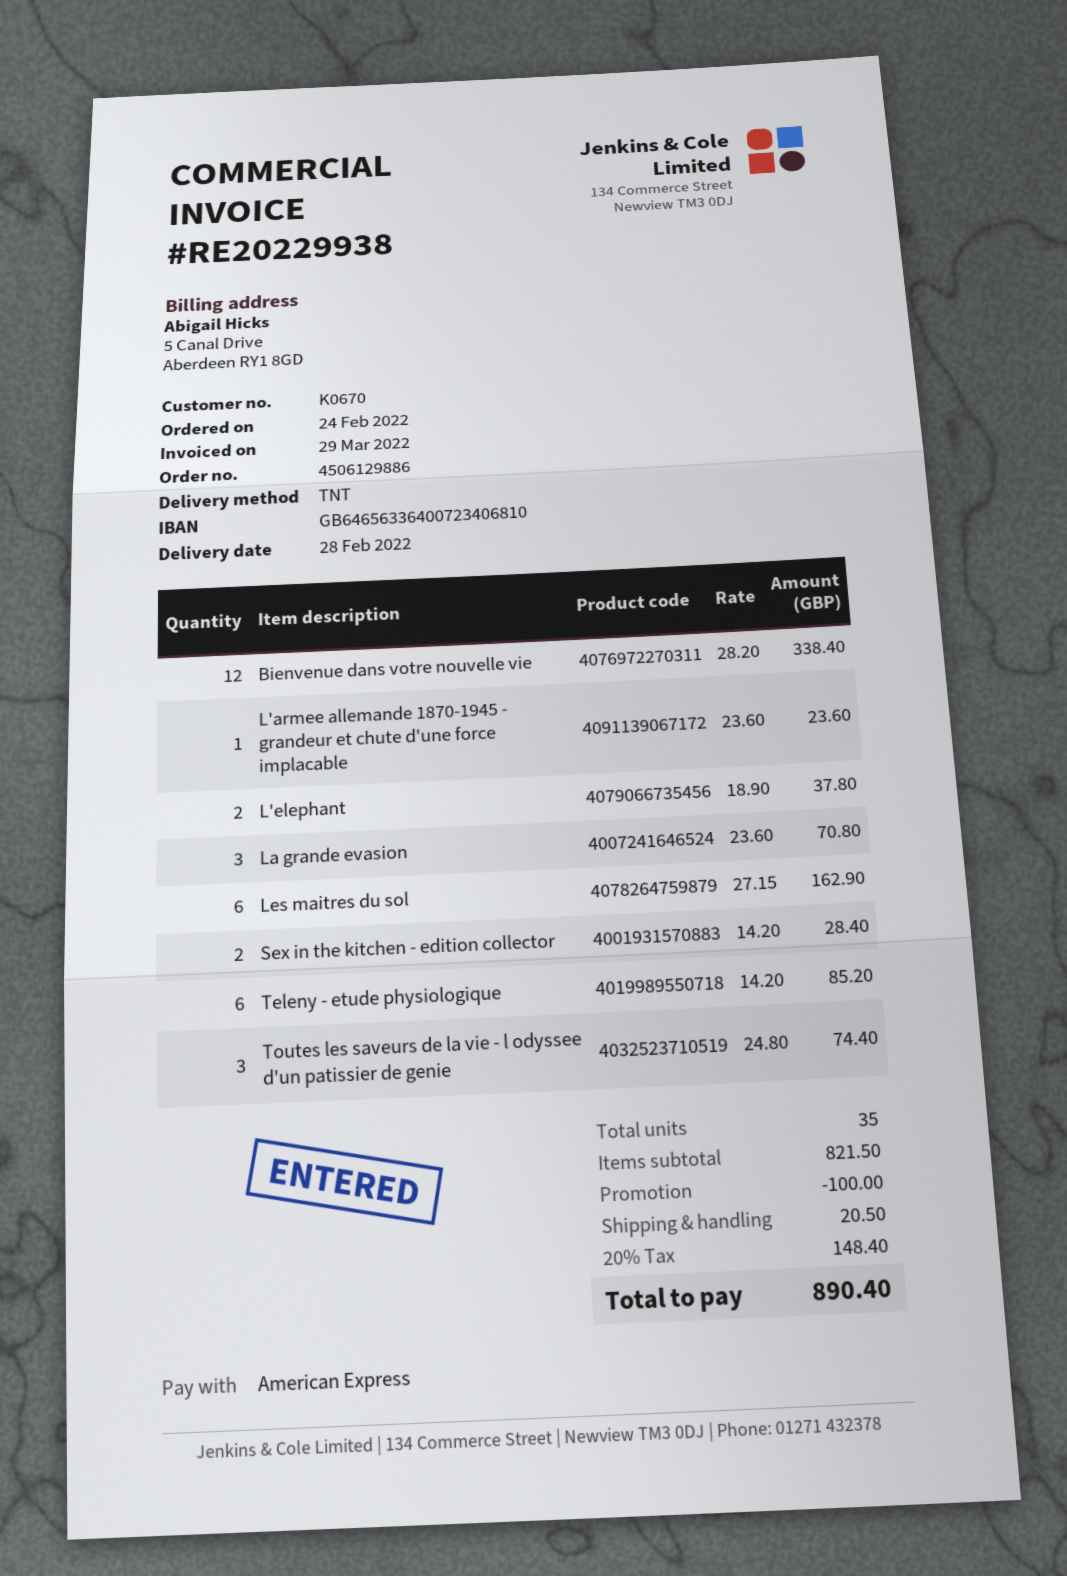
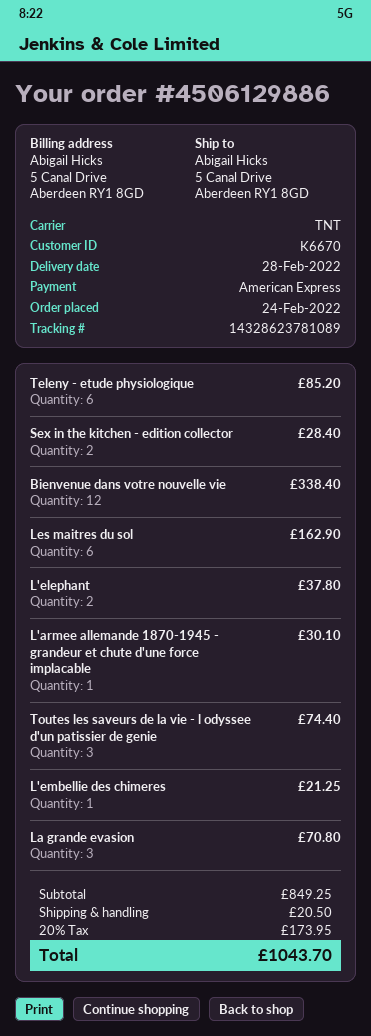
customer number: K0670 -> K6670
L'armee allemande 1870-1945 - grandeur et chute d'une force implacable: 1 for 23.60 -> 1 for 30.10
L'embellie des chimeres: none -> 1 for 21.25
subtotal: 821.50 -> 849.25
discount: 100.00 -> none
tax: 20% = 148.40 -> 20% = 173.95
total: 890.40 -> 1043.70

